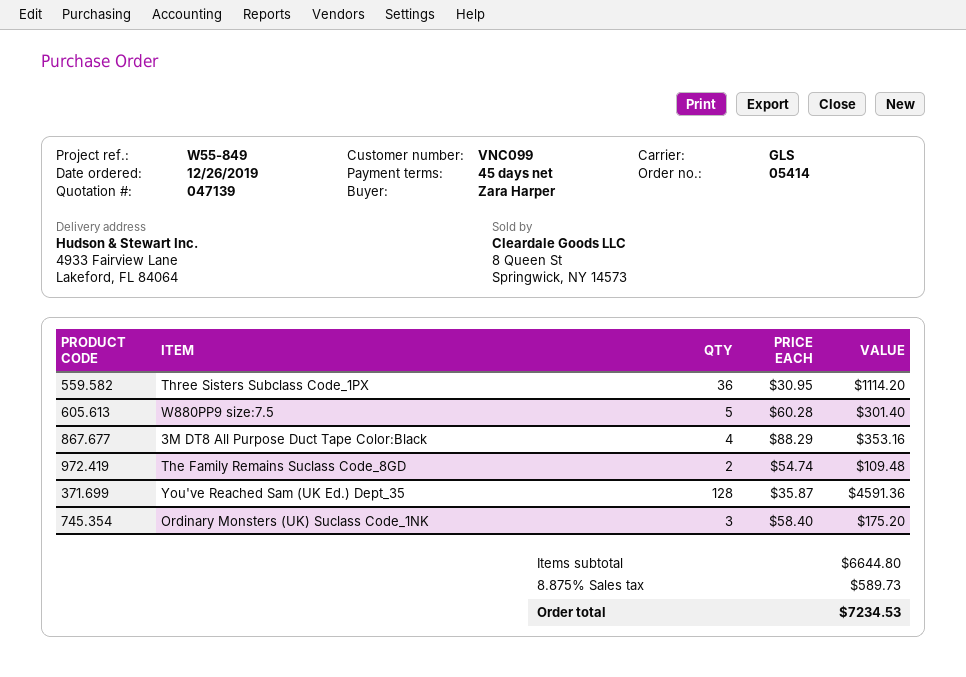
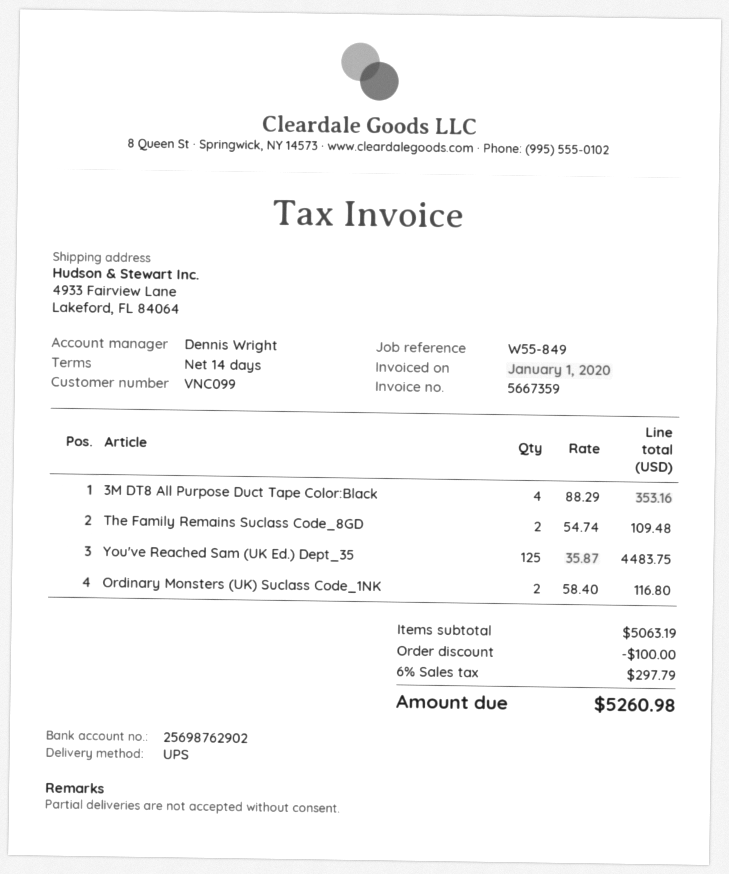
payment terms: 45 days -> 14 days
shipping method: GLS -> UPS
Three Sisters Subclass Code_1PX: 36 x 30.95 = 1114.20 -> none
W880PP9 size:7.5: 5 x 60.28 = 301.40 -> none
You've Reached Sam (UK Ed.) Dept_35: 128 x 35.87 = 4591.36 -> 125 x 35.87 = 4483.75
Ordinary Monsters (UK) Suclass Code_1NK: 3 x 58.40 = 175.20 -> 2 x 58.40 = 116.80
subtotal: 6644.80 -> 5063.19
discount: none -> 100.00
tax: 8.875% = 589.73 -> 6% = 297.79
total: 7234.53 -> 5260.98

